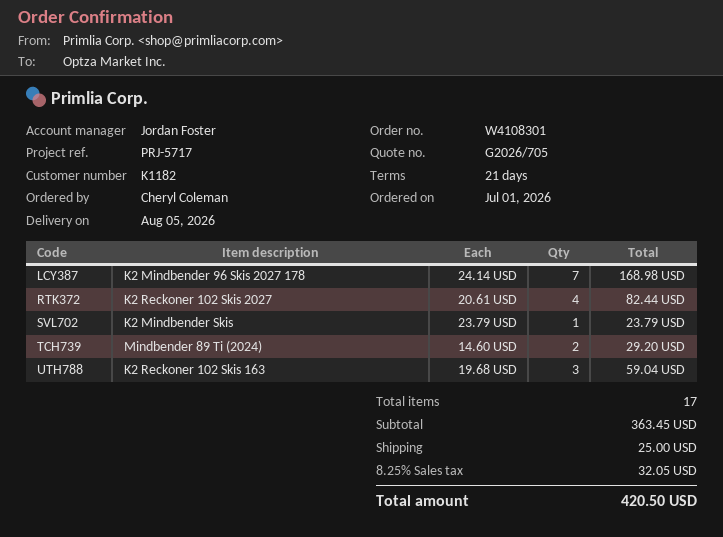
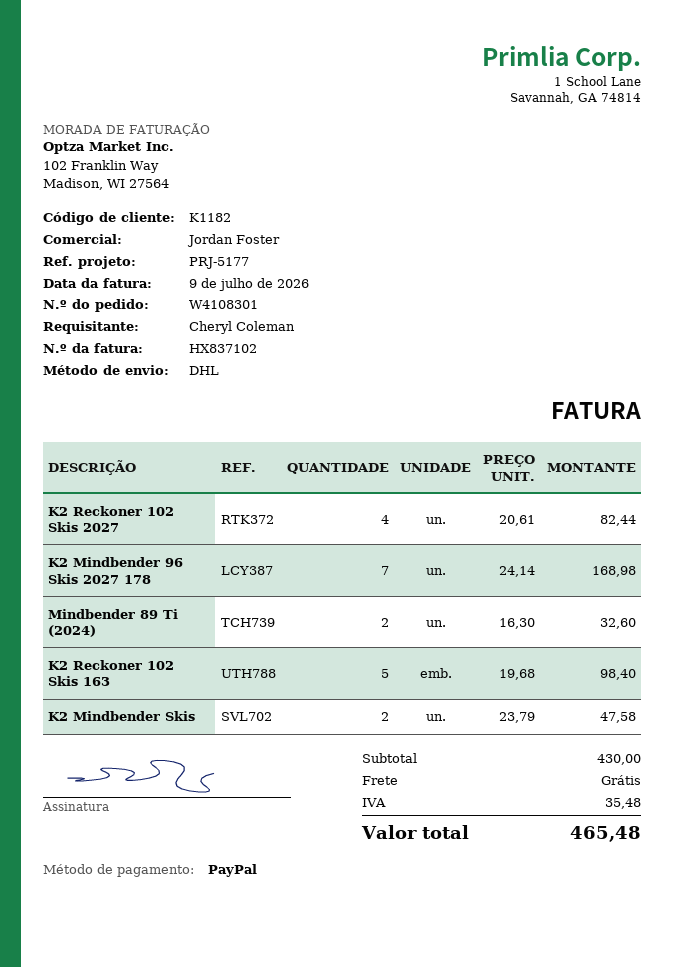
reference: PRJ-5717 -> PRJ-5177
K2 Mindbender Skis: 1 x 23.79 = 23.79 -> 2 x 23.79 = 47.58
Mindbender 89 Ti (2024): 2 x 14.60 = 29.20 -> 2 x 16.30 = 32.60
K2 Reckoner 102 Skis 163: 3 x 19.68 = 59.04 -> 5 x 19.68 = 98.40
subtotal: 363.45 -> 430.00
shipping: 25.00 -> 0.00
tax: 32.05 -> 35.48
total: 420.50 -> 465.48

